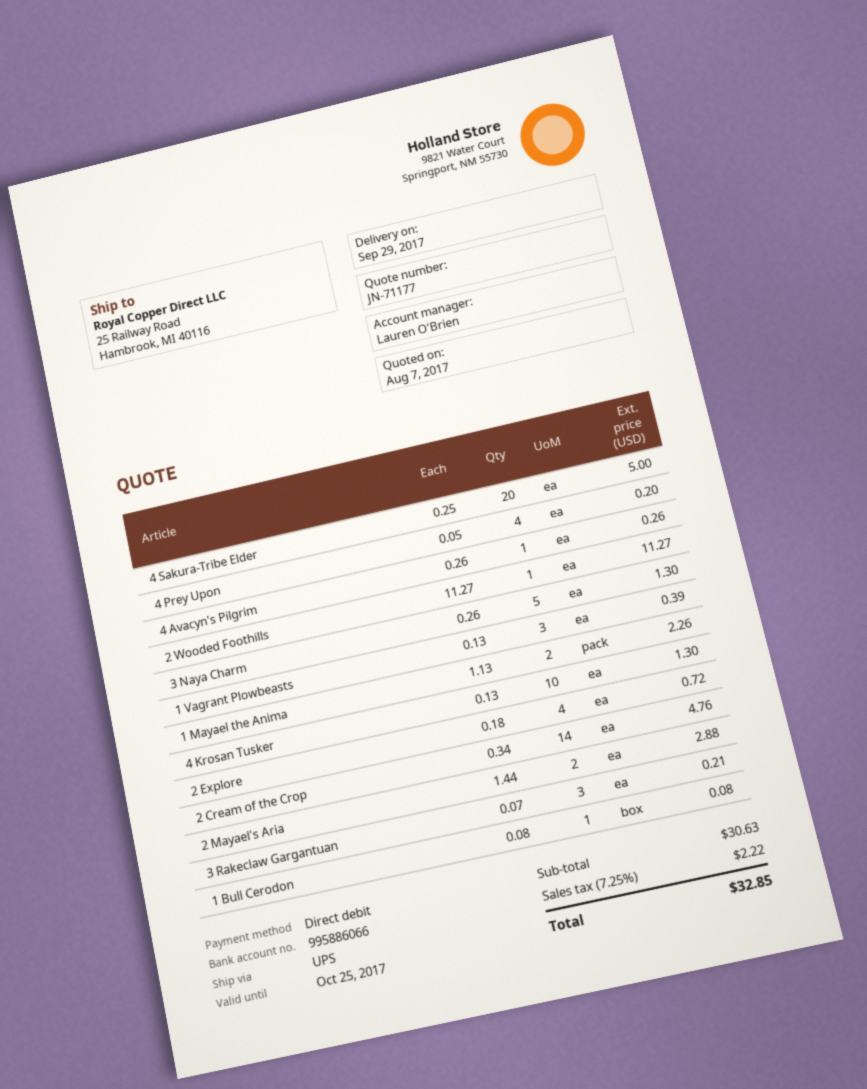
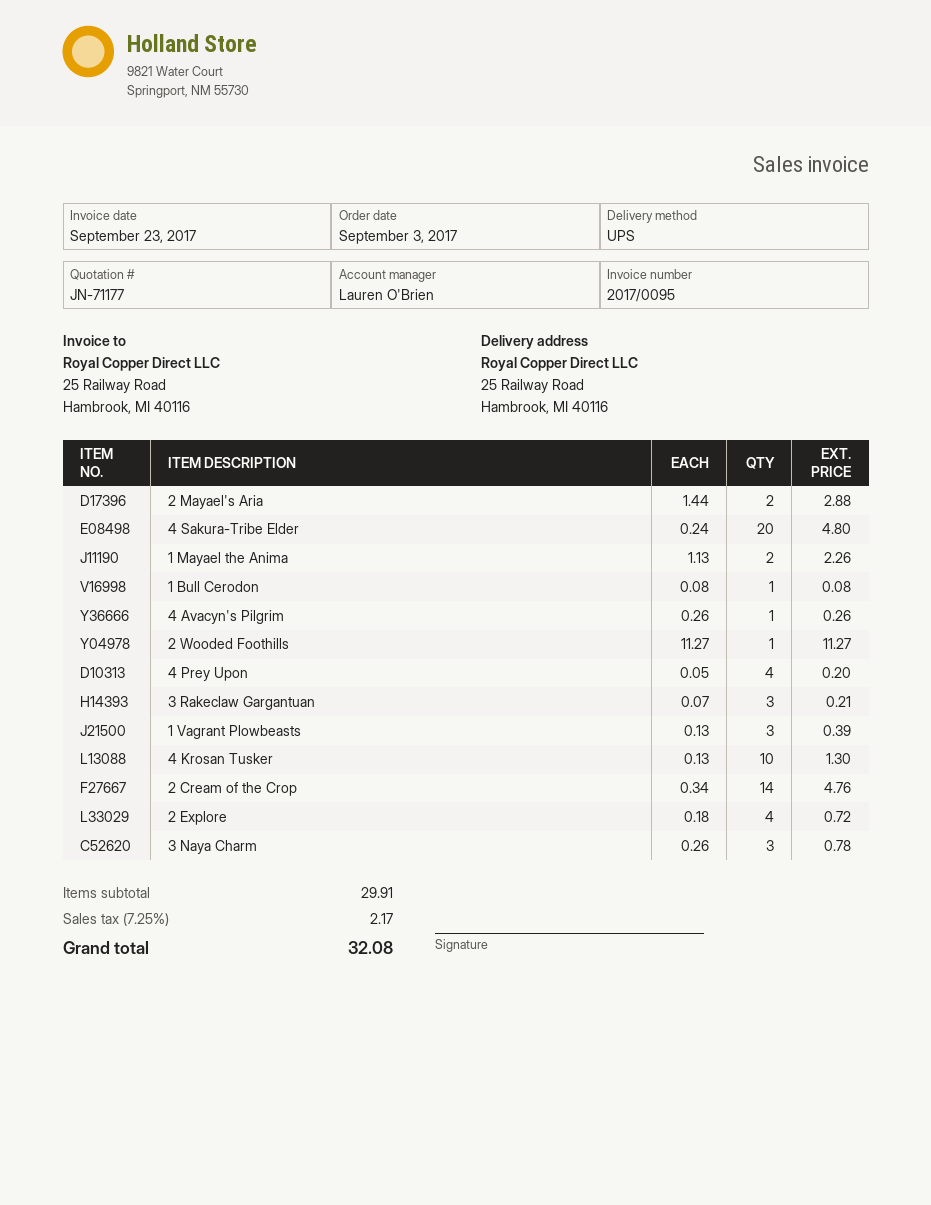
4 Sakura-Tribe Elder: 20 x 0.25 = 5.00 -> 20 x 0.24 = 4.80
3 Naya Charm: 5 x 0.26 = 1.30 -> 3 x 0.26 = 0.78
subtotal: 30.63 -> 29.91
tax: 7.25% = 2.22 -> 7.25% = 2.17
total: 32.85 -> 32.08

